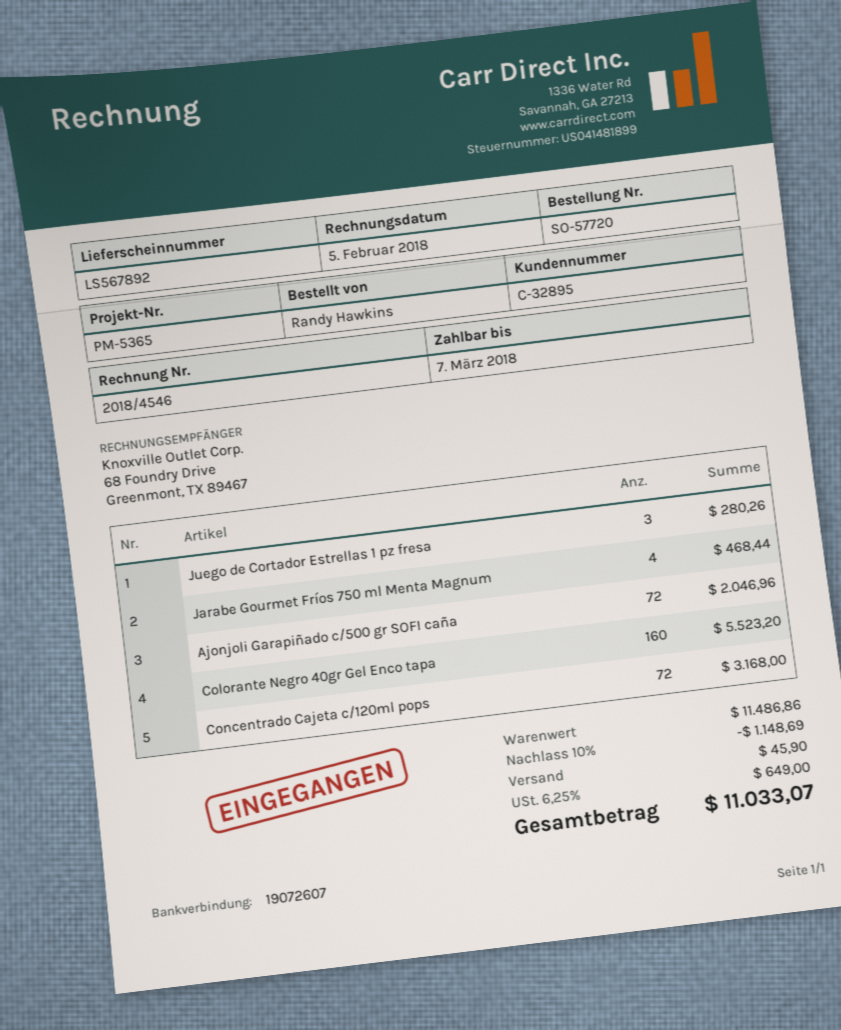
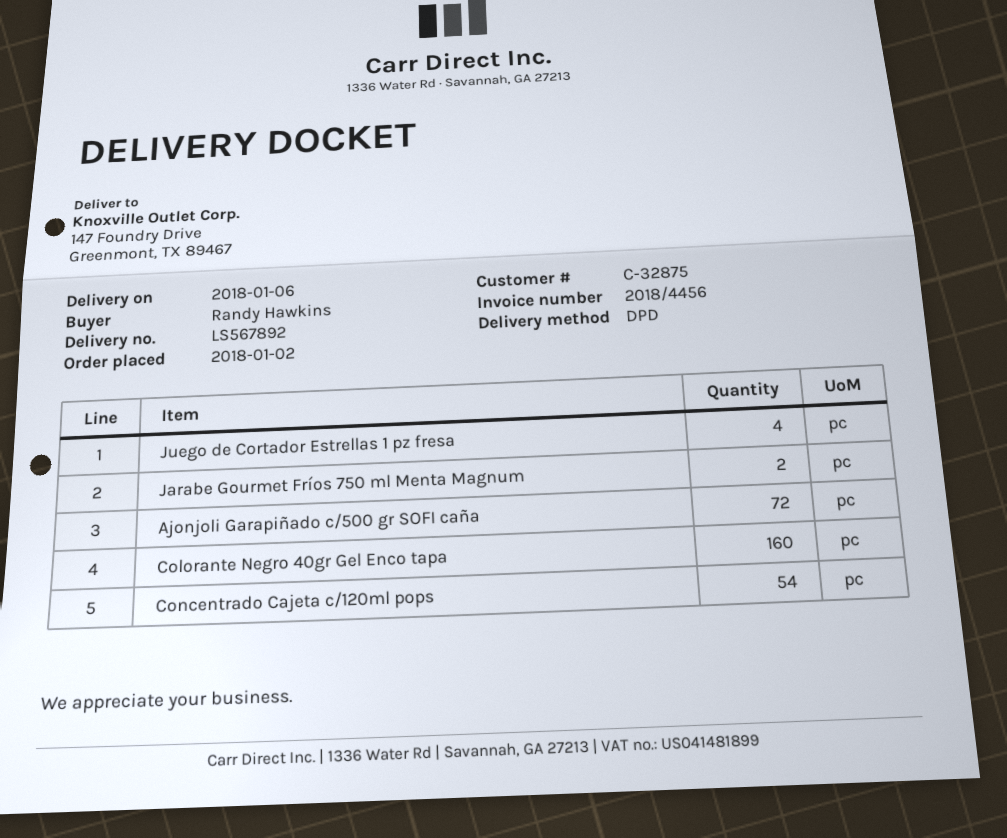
invoice number: 2018/4546 -> 2018/4456
customer number: C-32895 -> C-32875
Juego de Cortador Estrellas 1 pz fresa: 3 -> 4
Jarabe Gourmet Fríos 750 ml Menta Magnum: 4 -> 2
Concentrado Cajeta c/120ml pops: 72 -> 54

